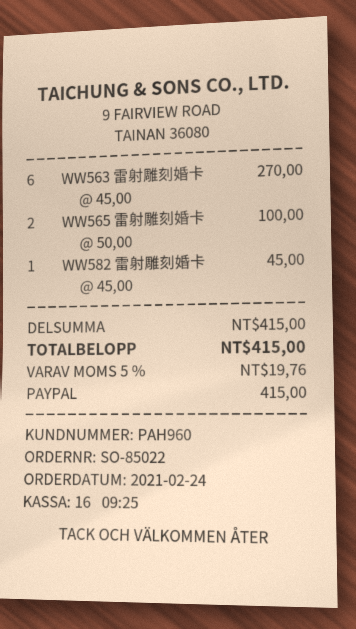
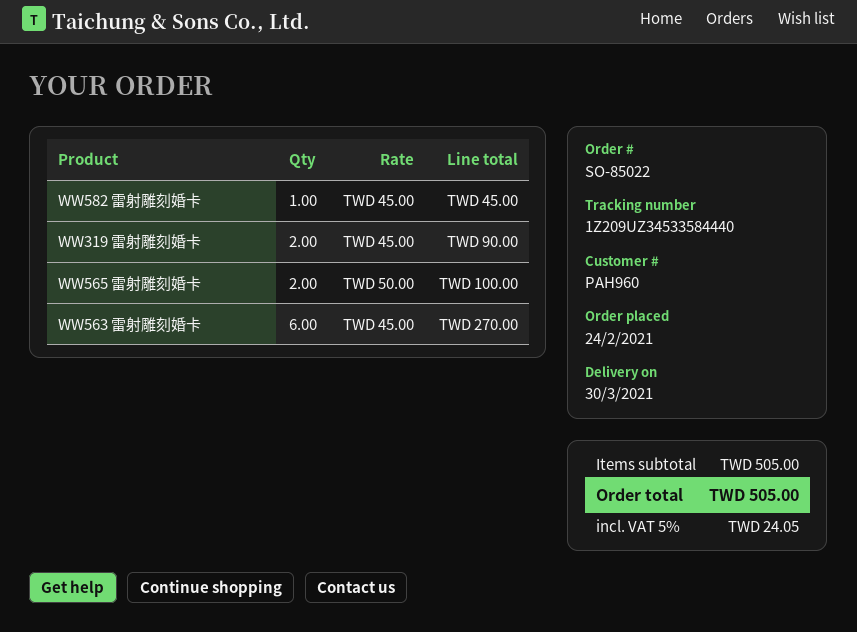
WW319 雷射雕刻婚卡: none -> 2 x 45.00 = 90.00
subtotal: 415.00 -> 505.00
tax: 5% = 19.76 -> 5% = 24.05
total: 415.00 -> 505.00

